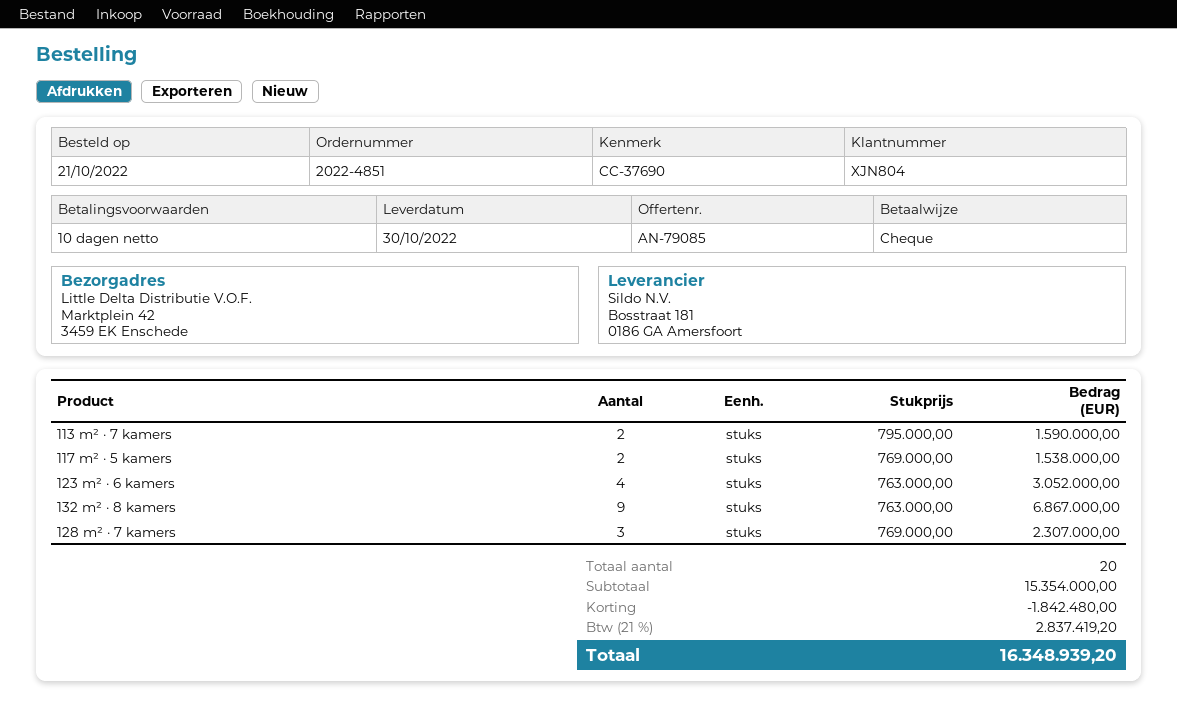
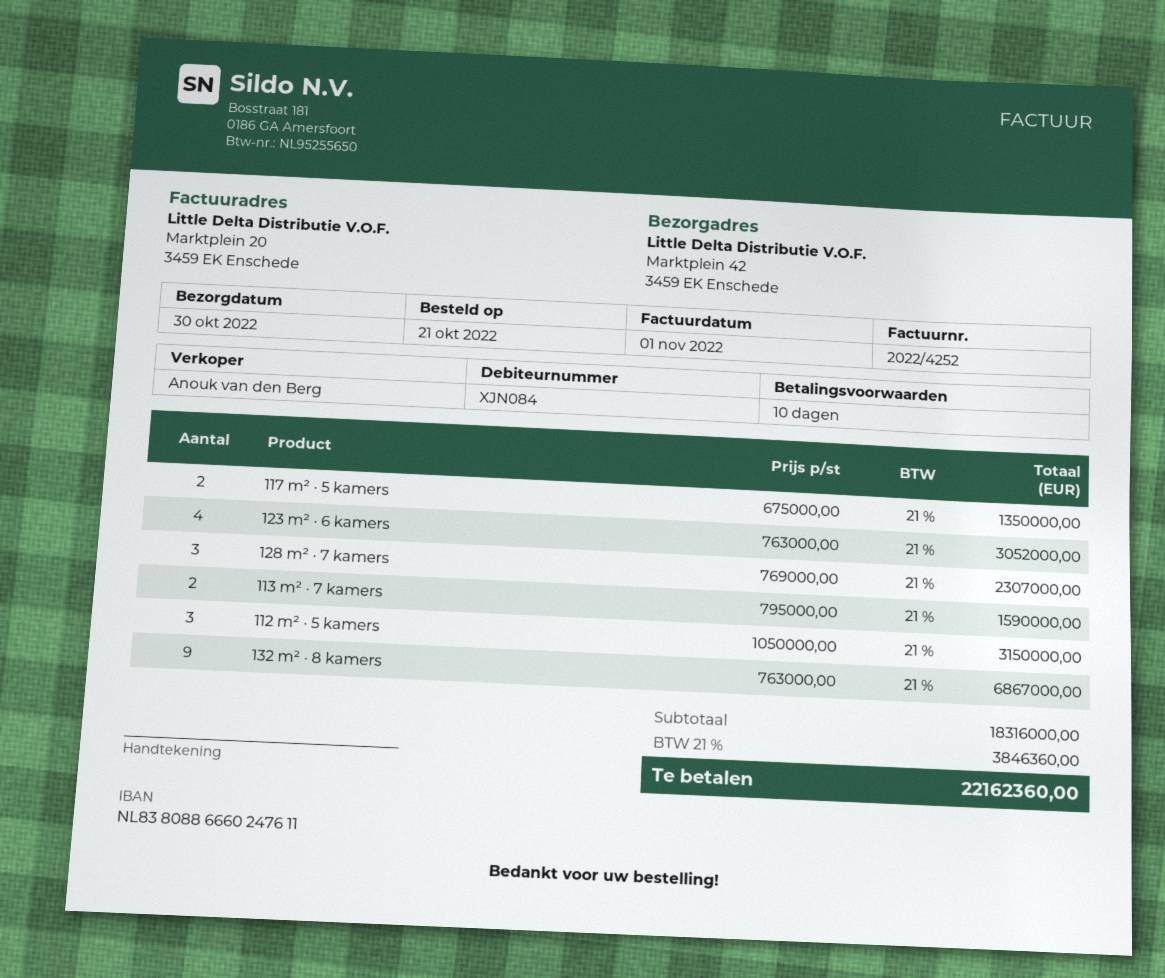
customer number: XJN804 -> XJN084
117 m² · 5 kamers: 2 x 769000.00 = 1538000.00 -> 2 x 675000.00 = 1350000.00
112 m² · 5 kamers: none -> 3 x 1050000.00 = 3150000.00
subtotal: 15354000.00 -> 18316000.00
discount: 1842480.00 -> none
tax: 21% = 2837419.20 -> 21% = 3846360.00
total: 16348939.20 -> 22162360.00

